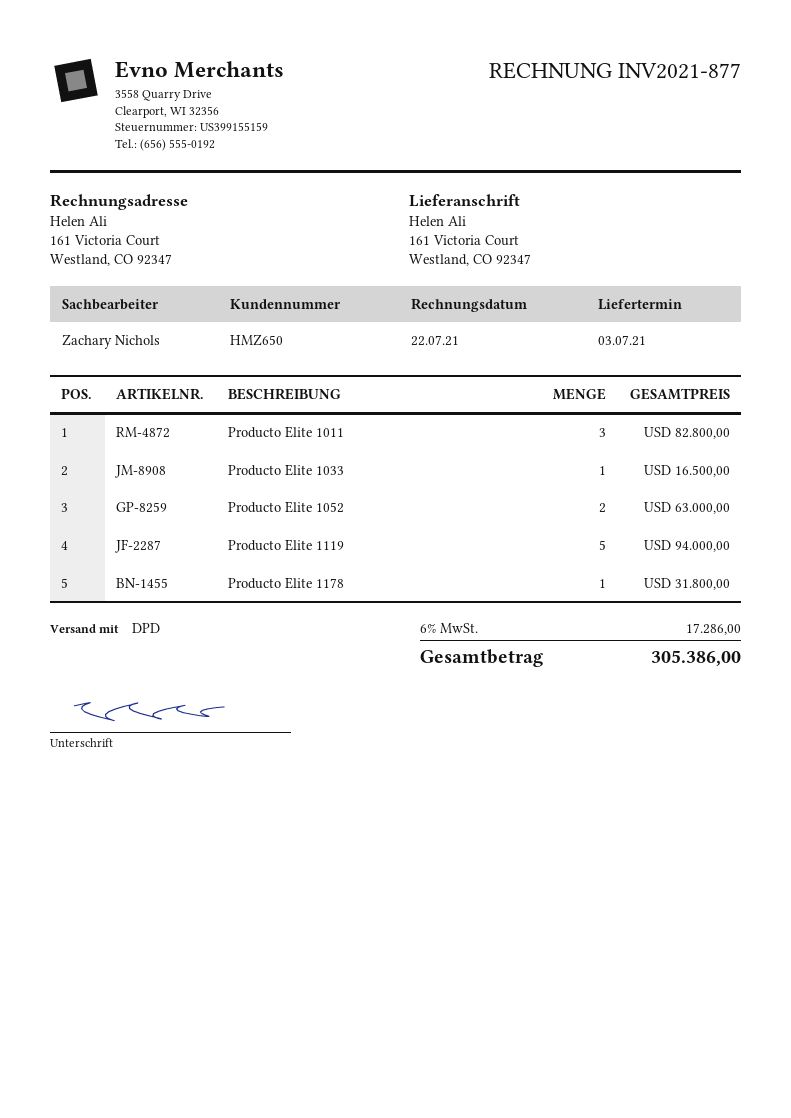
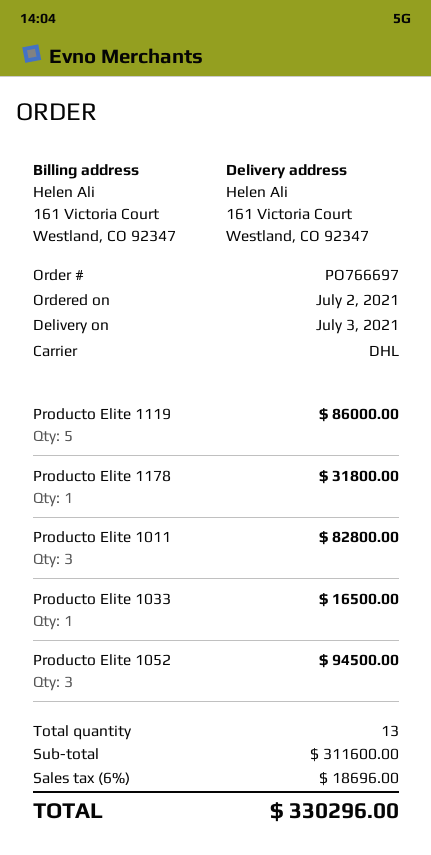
shipping method: DPD -> DHL
Producto Elite 1052: 2 for 63000.00 -> 3 for 94500.00
Producto Elite 1119: 5 for 94000.00 -> 5 for 86000.00
tax: 6% = 17286.00 -> 6% = 18696.00
total: 305386.00 -> 330296.00

